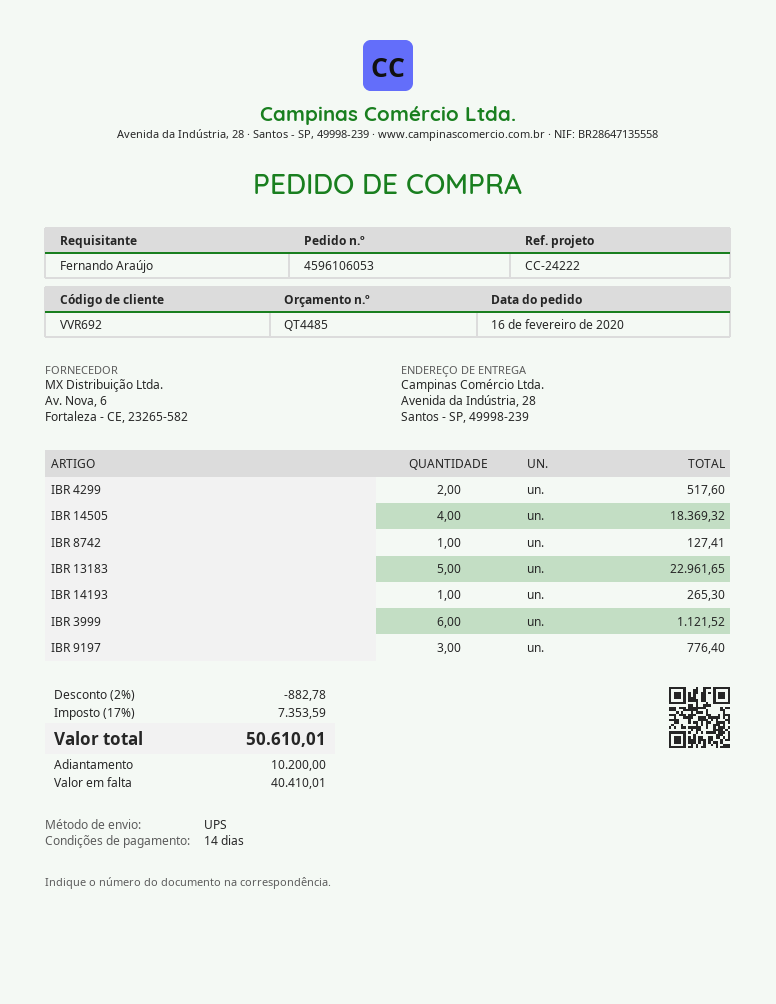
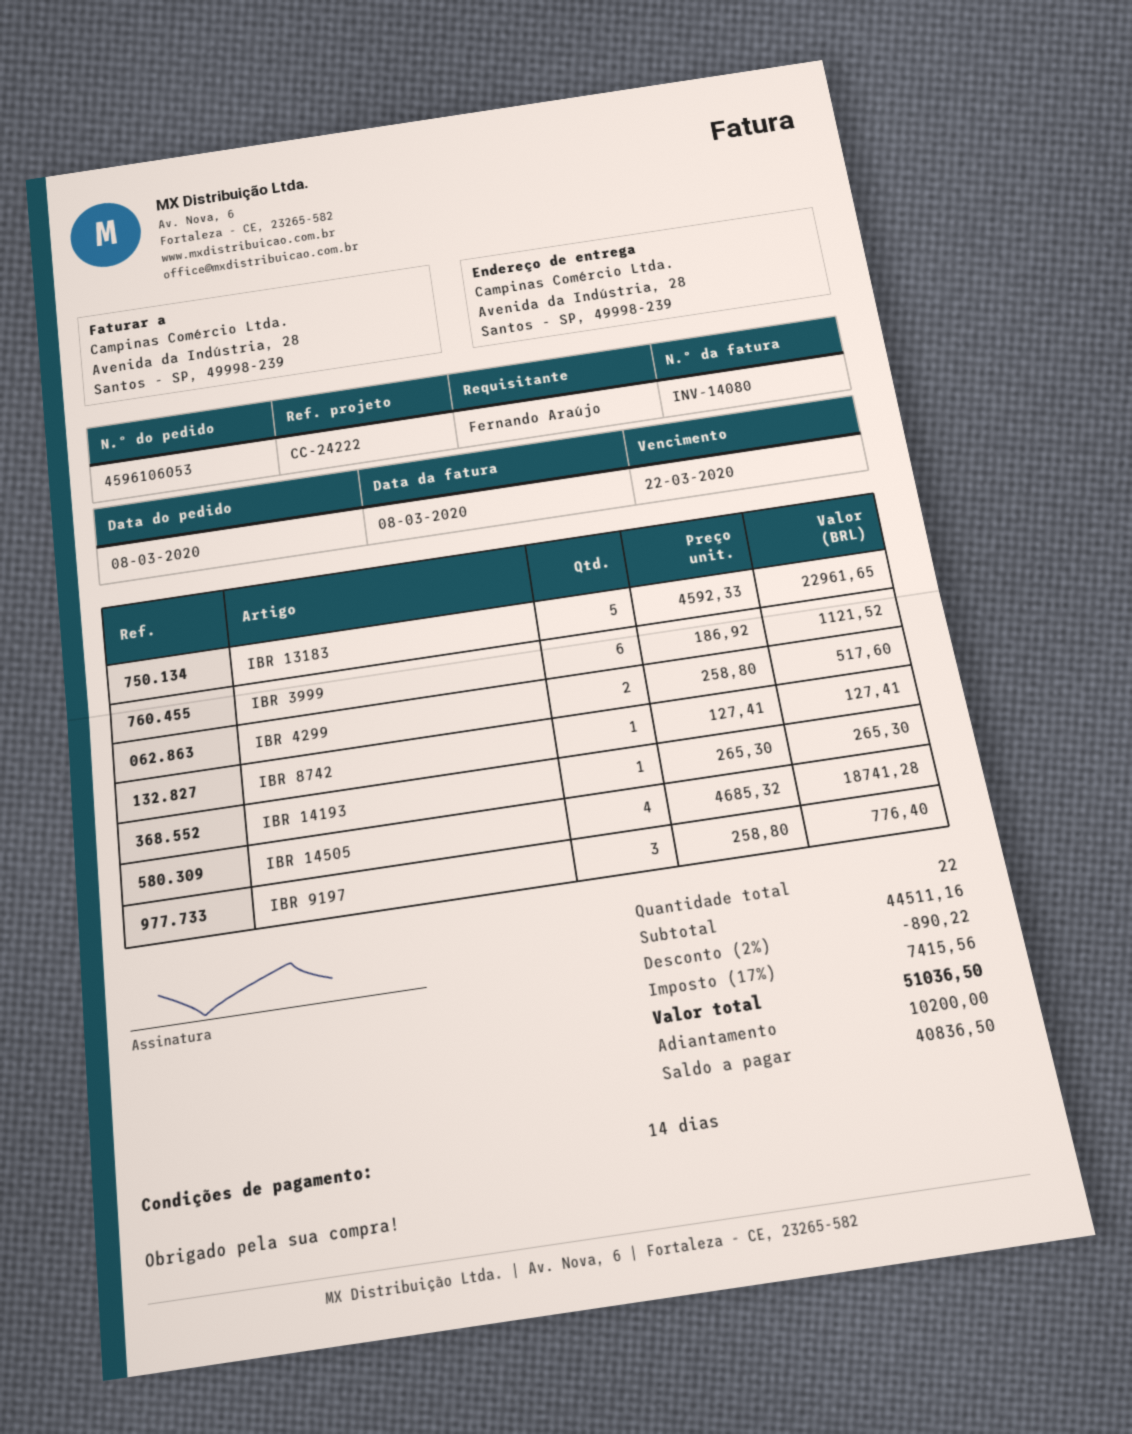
order date: 2020-02-16 -> 2020-03-08
IBR 14505: 4 for 18369.32 -> 4 for 18741.28
discount: 2% = 882.78 -> 2% = 890.22
tax: 17% = 7353.59 -> 17% = 7415.56
total: 50610.01 -> 51036.50
balance: 40410.01 -> 40836.50

